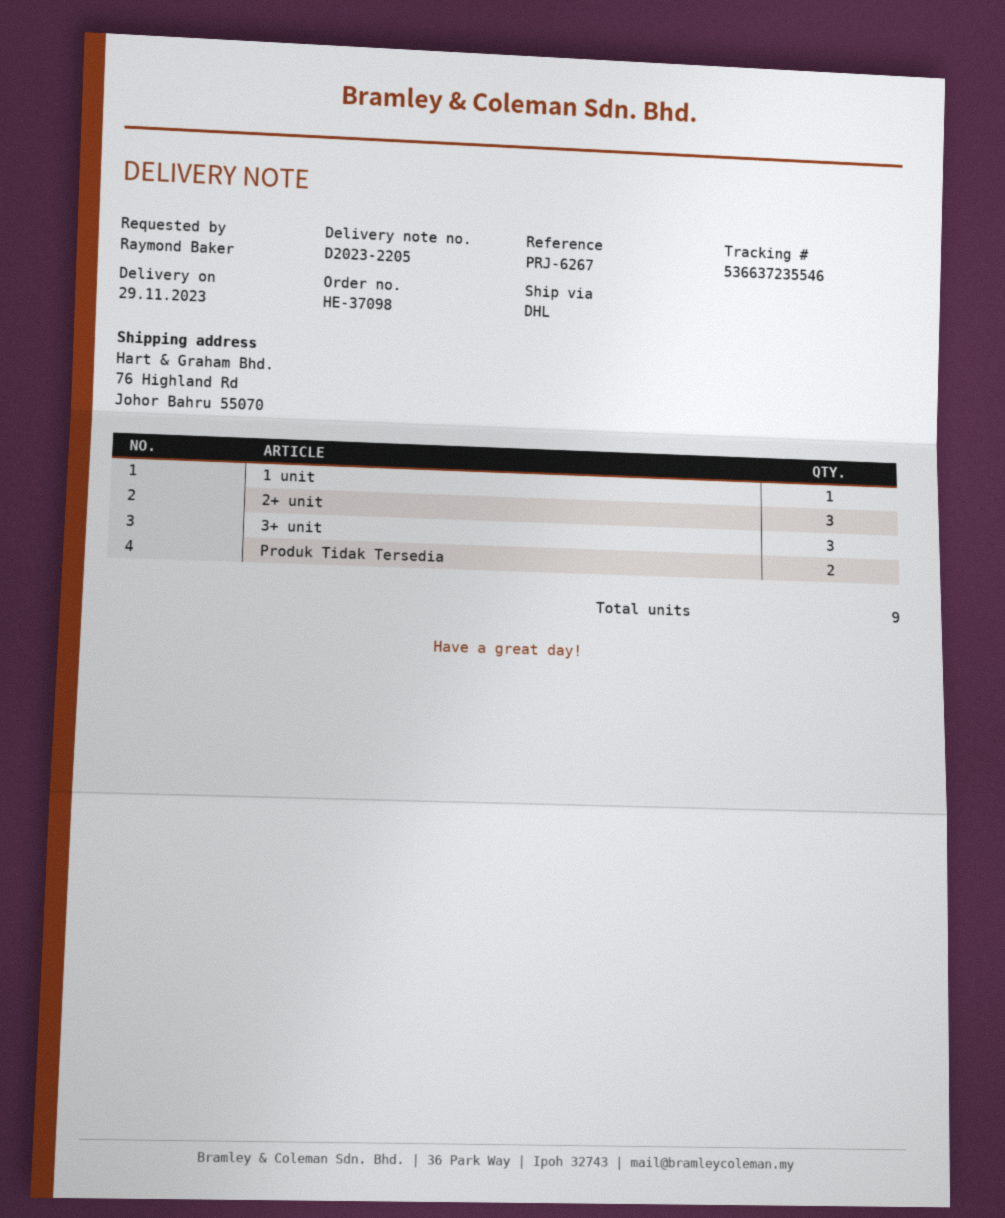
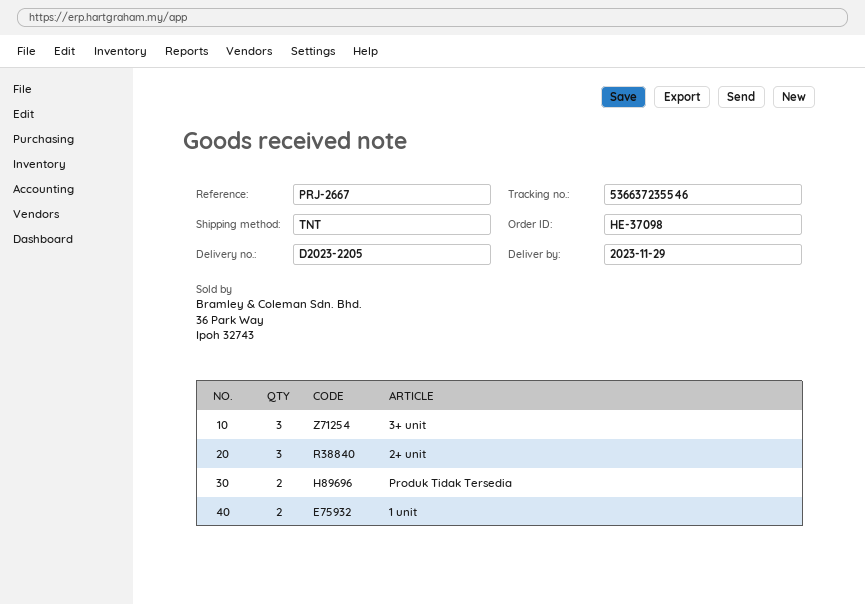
reference: PRJ-6267 -> PRJ-2667
shipping method: DHL -> TNT
1 unit: 1 -> 2

